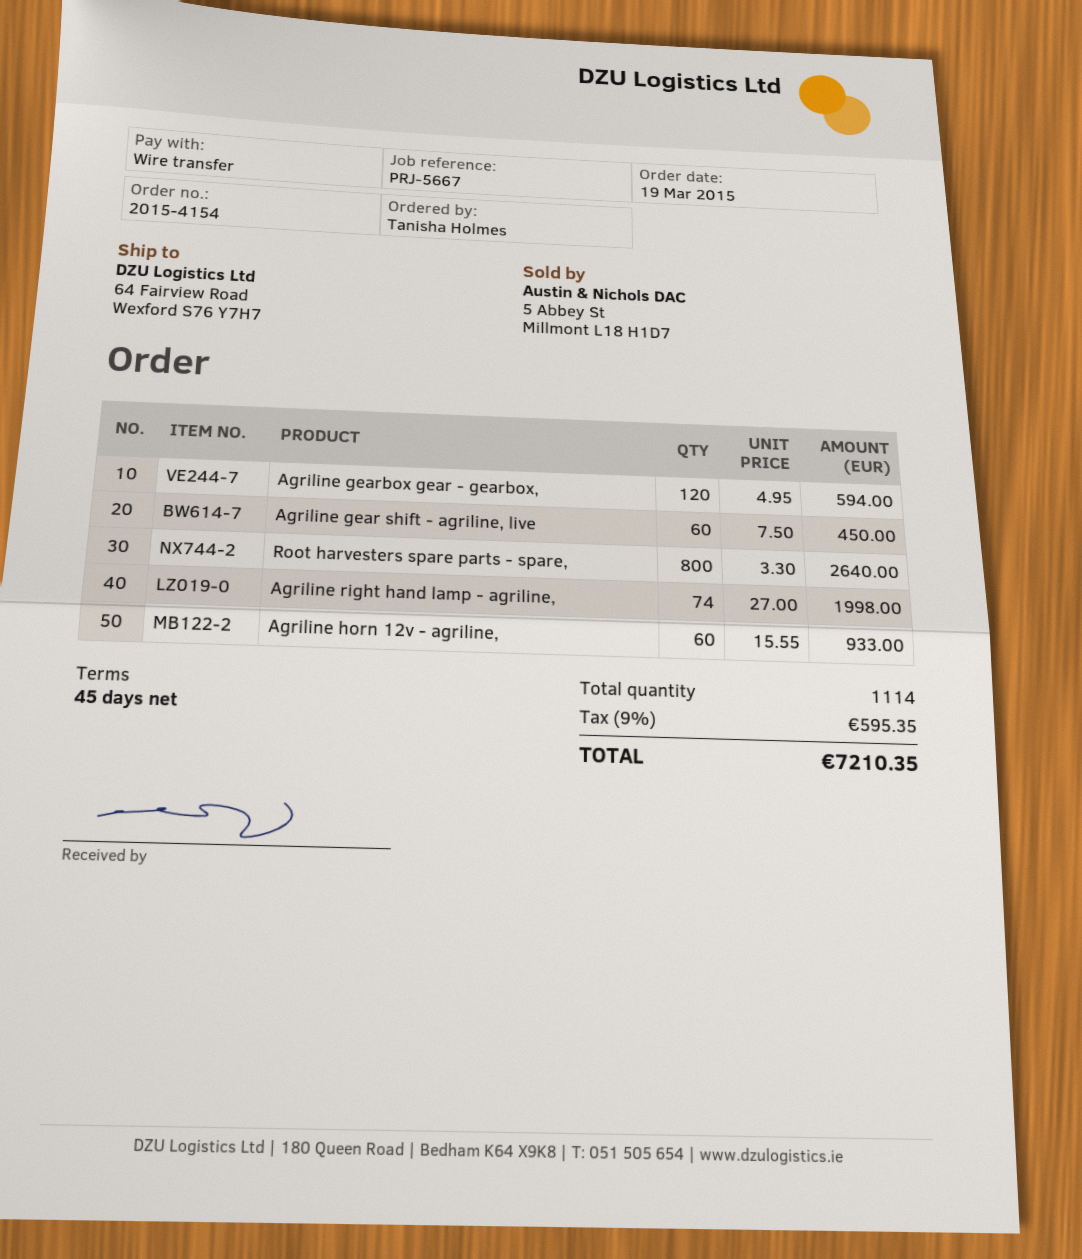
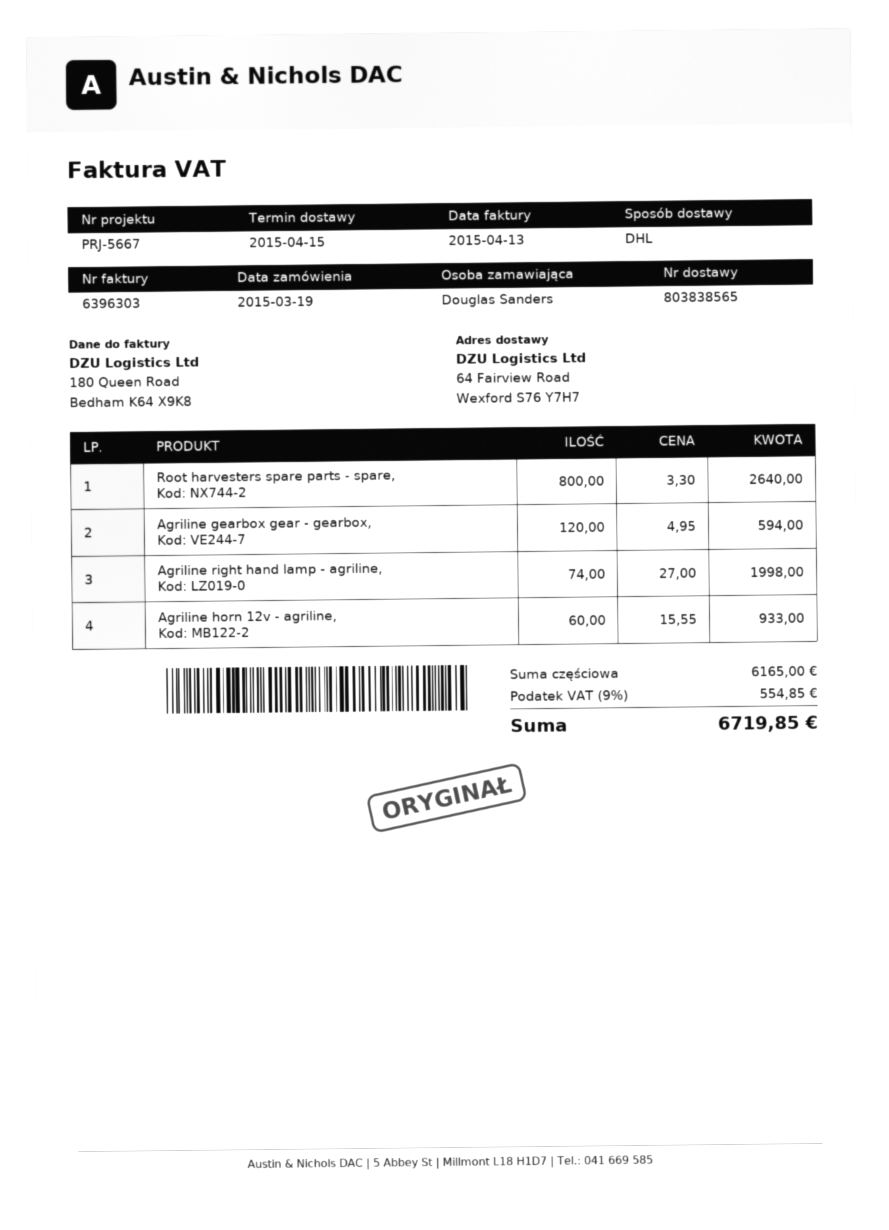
ordered by: Tanisha Holmes -> Douglas Sanders
Agriline gear shift - agriline, live: 60 x 7.50 = 450.00 -> none
tax: 9% = 595.35 -> 9% = 554.85
total: 7210.35 -> 6719.85

